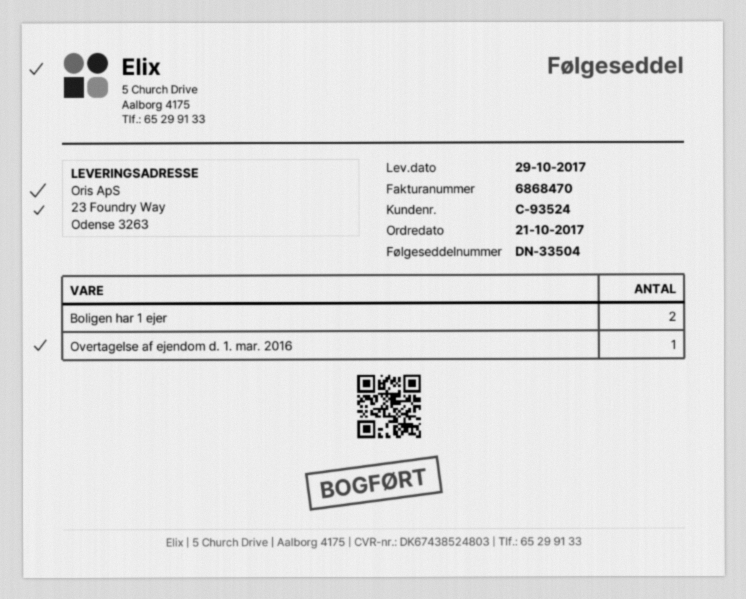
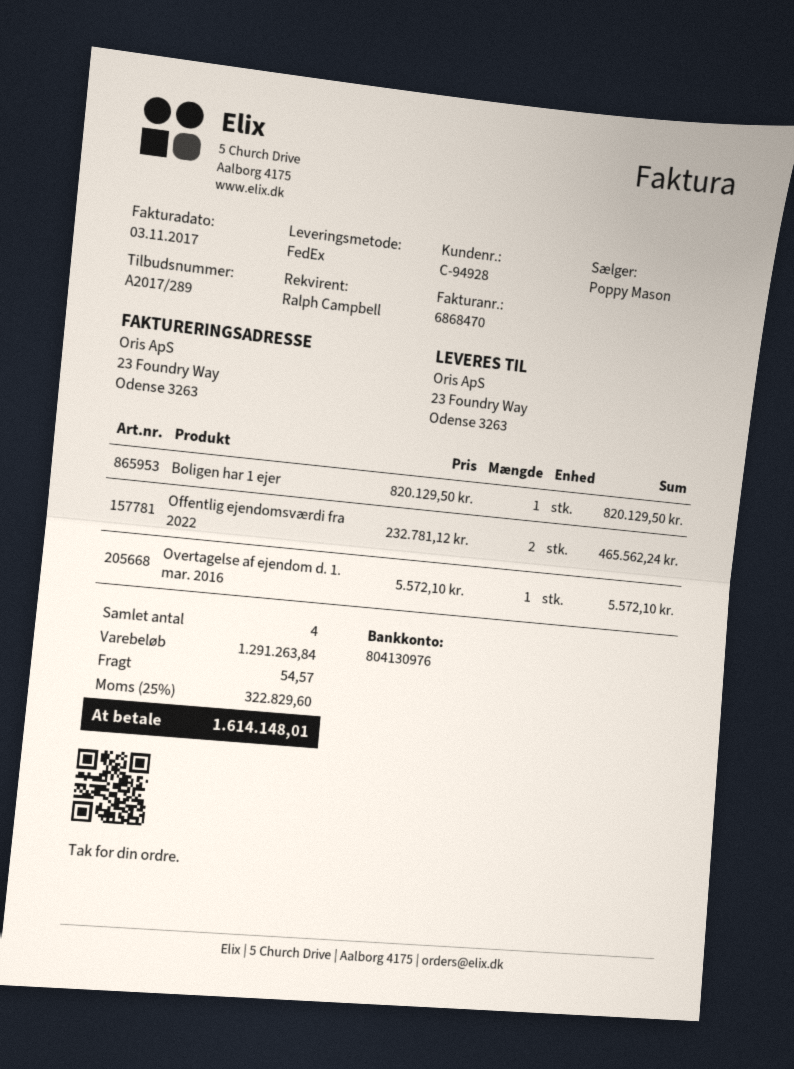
customer number: C-93524 -> C-94928
Boligen har 1 ejer: 2 -> 1
Offentlig ejendomsværdi fra 2022: none -> 2

